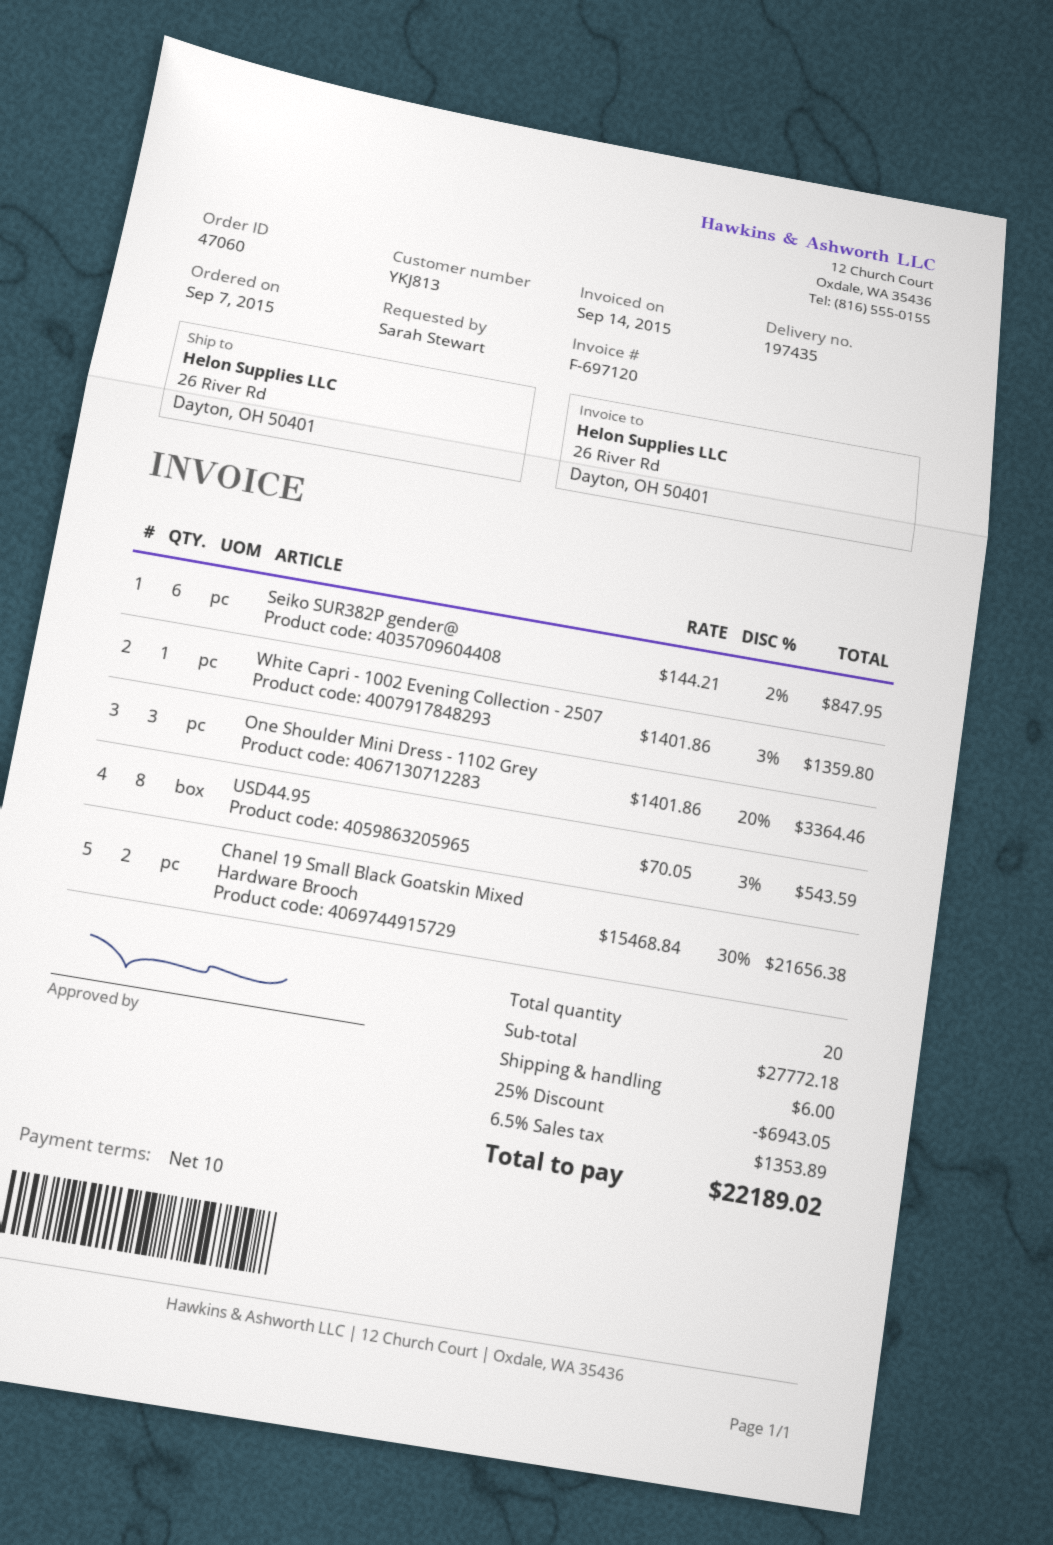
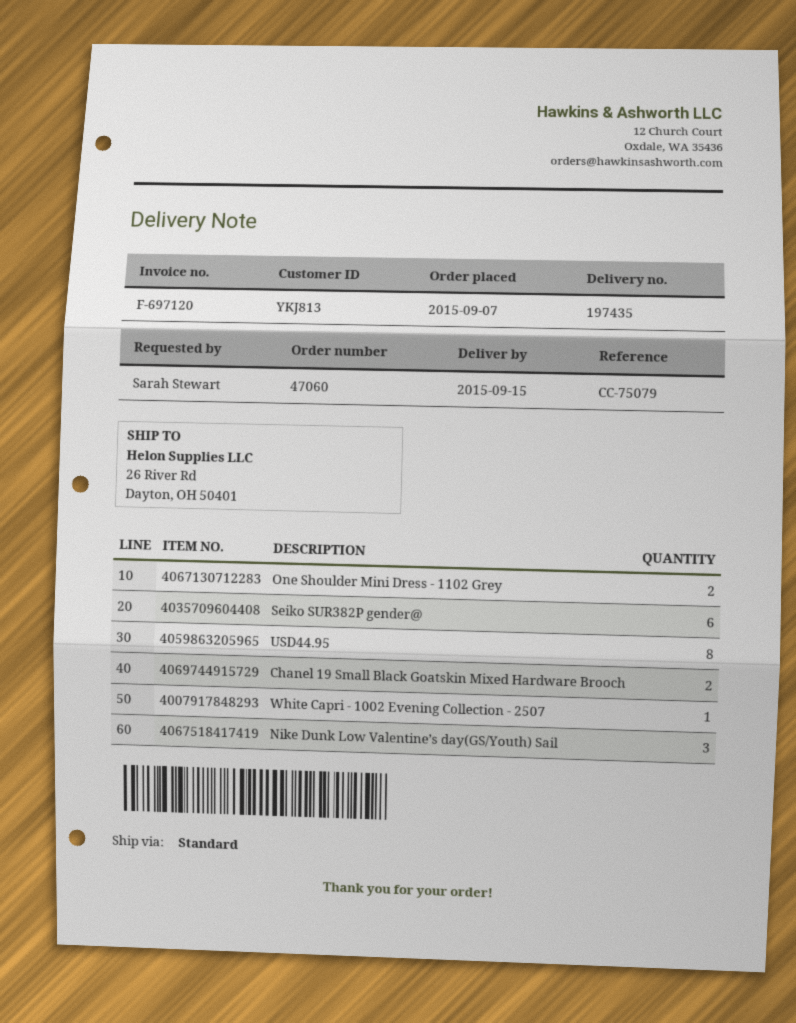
One Shoulder Mini Dress - 1102 Grey: 3 -> 2
Nike Dunk Low Valentine’s day(GS/Youth) Sail: none -> 3

